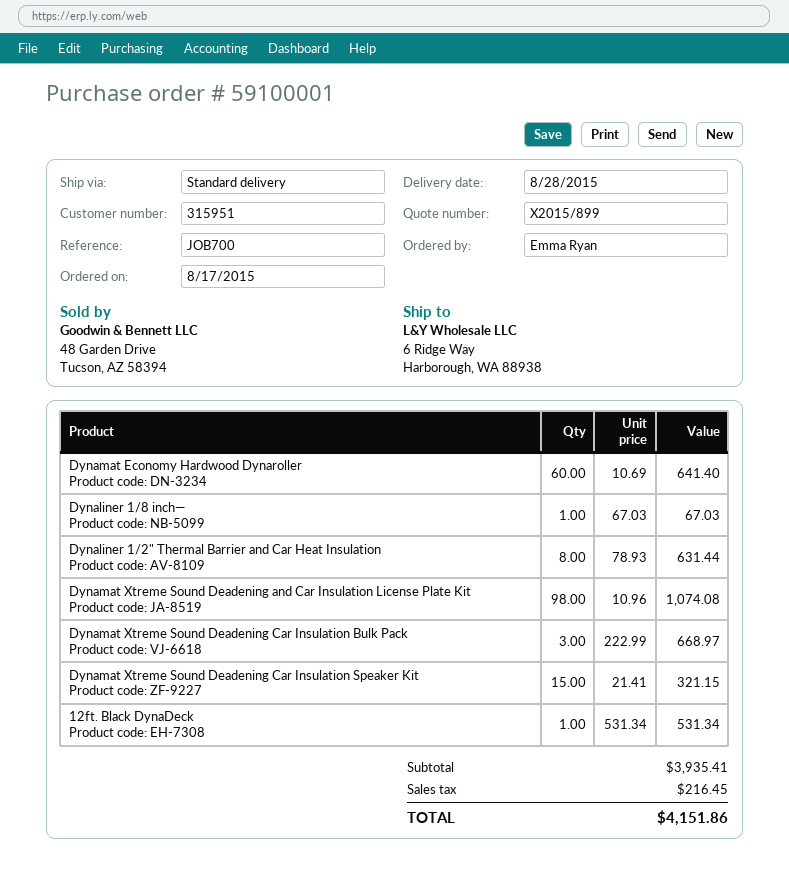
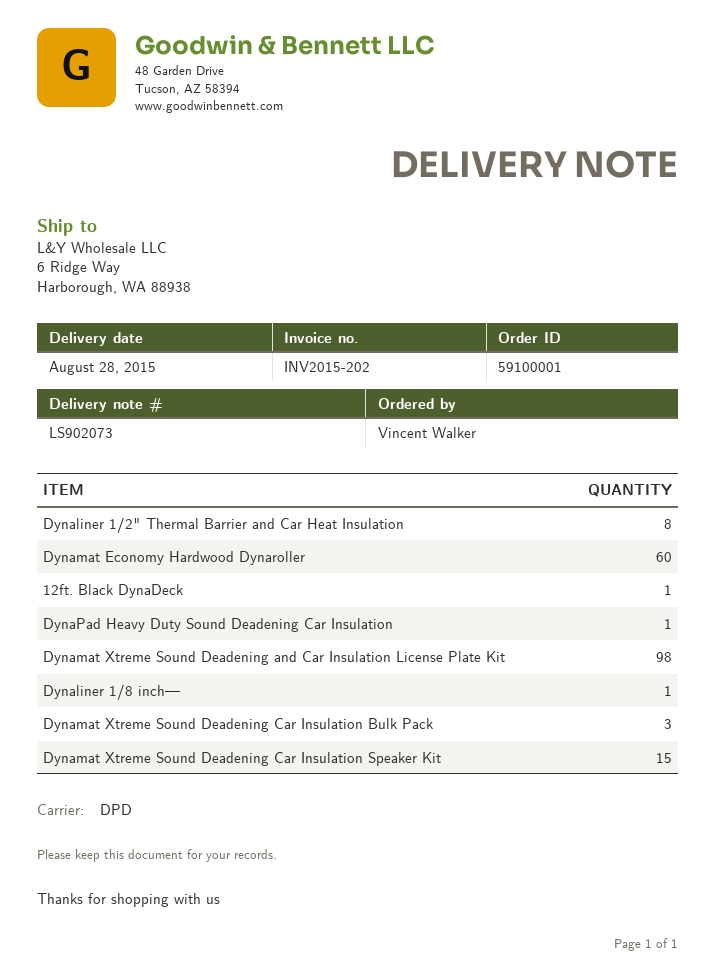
ordered by: Emma Ryan -> Vincent Walker
shipping method: standard -> DPD
DynaPad Heavy Duty Sound Deadening Car Insulation: none -> 1

